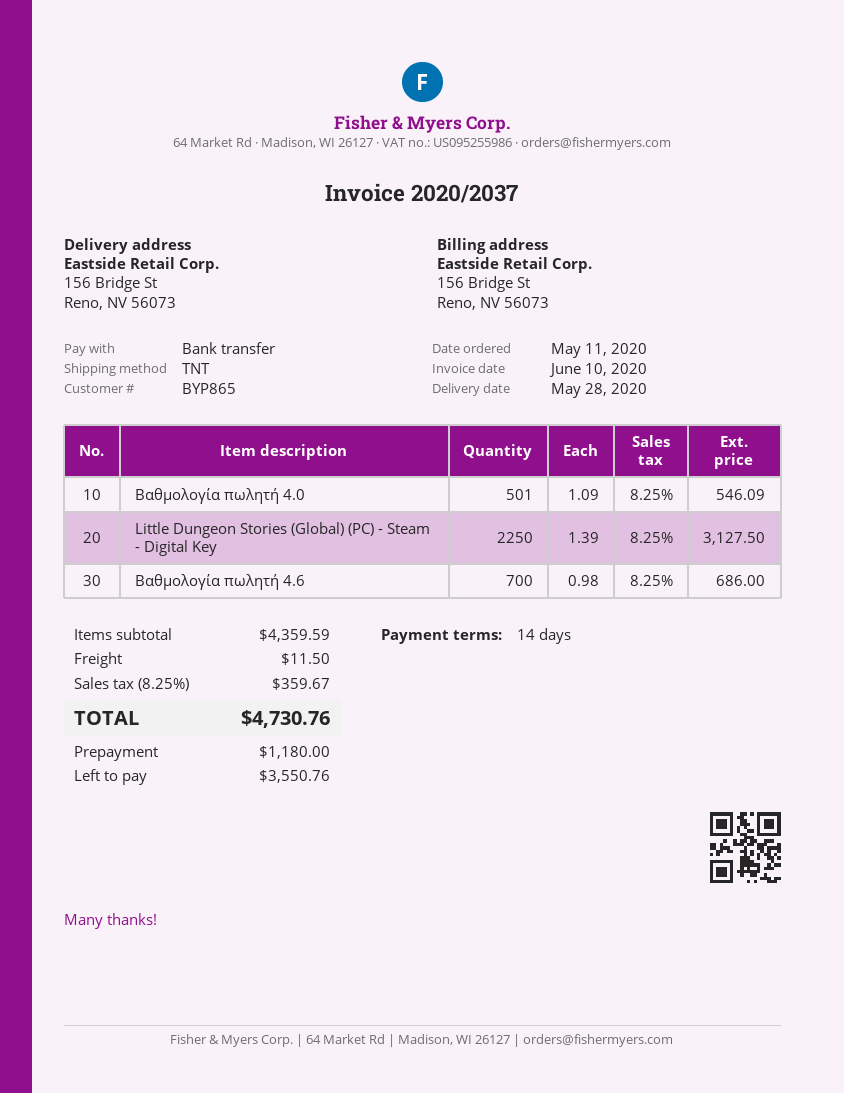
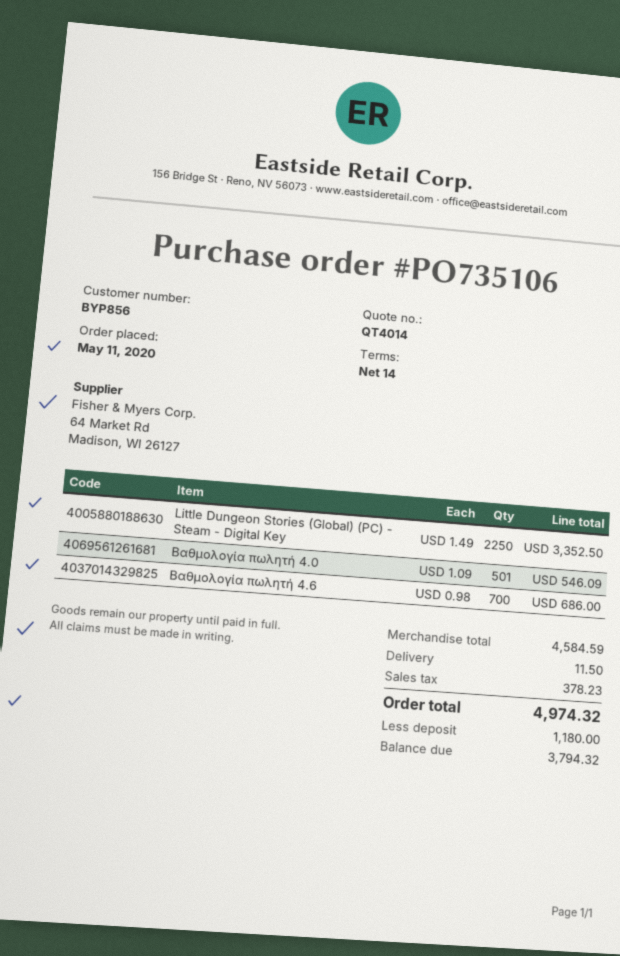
customer number: BYP865 -> BYP856
Little Dungeon Stories (Global) (PC) - Steam - Digital Key: 2250 x 1.39 = 3127.50 -> 2250 x 1.49 = 3352.50
subtotal: 4359.59 -> 4584.59
tax: 359.67 -> 378.23
total: 4730.76 -> 4974.32
balance: 3550.76 -> 3794.32

